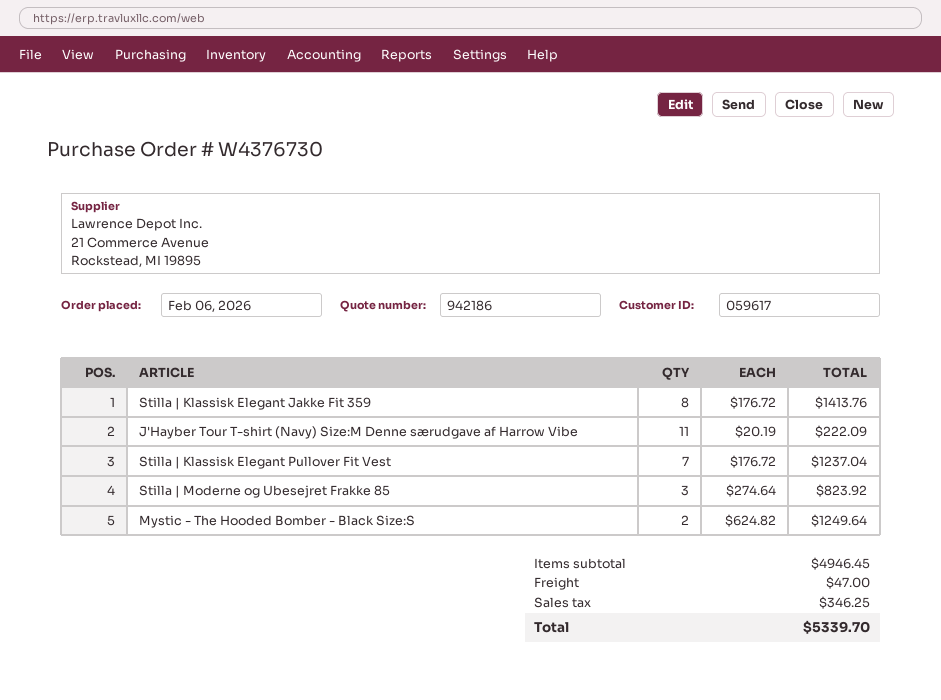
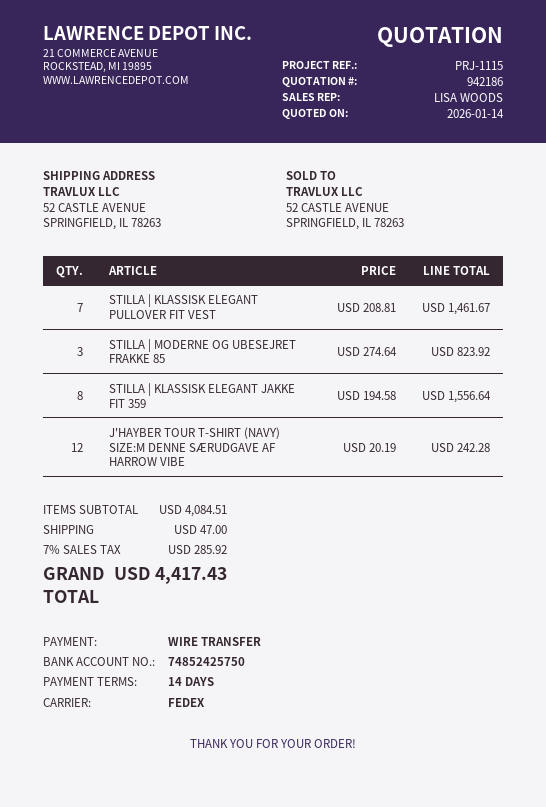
Stilla | Klassisk Elegant Jakke Fit 359: 8 x 176.72 = 1413.76 -> 8 x 194.58 = 1556.64
J'Hayber Tour T-shirt (Navy) Size:M Denne særudgave af Harrow Vibe: 11 x 20.19 = 222.09 -> 12 x 20.19 = 242.28
Stilla | Klassisk Elegant Pullover Fit Vest: 7 x 176.72 = 1237.04 -> 7 x 208.81 = 1461.67
Mystic - The Hooded Bomber - Black Size:S: 2 x 624.82 = 1249.64 -> none
subtotal: 4946.45 -> 4084.51
tax: 346.25 -> 285.92
total: 5339.70 -> 4417.43

